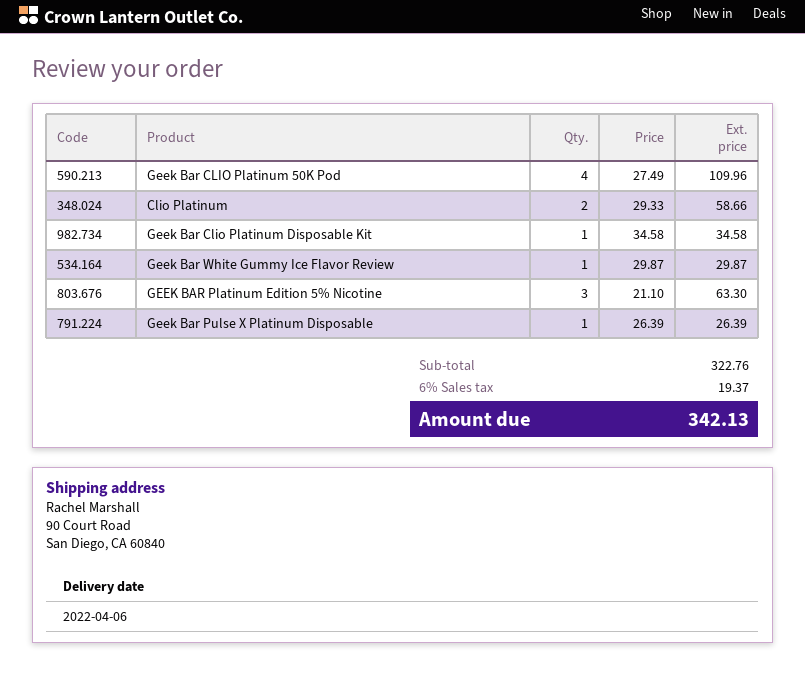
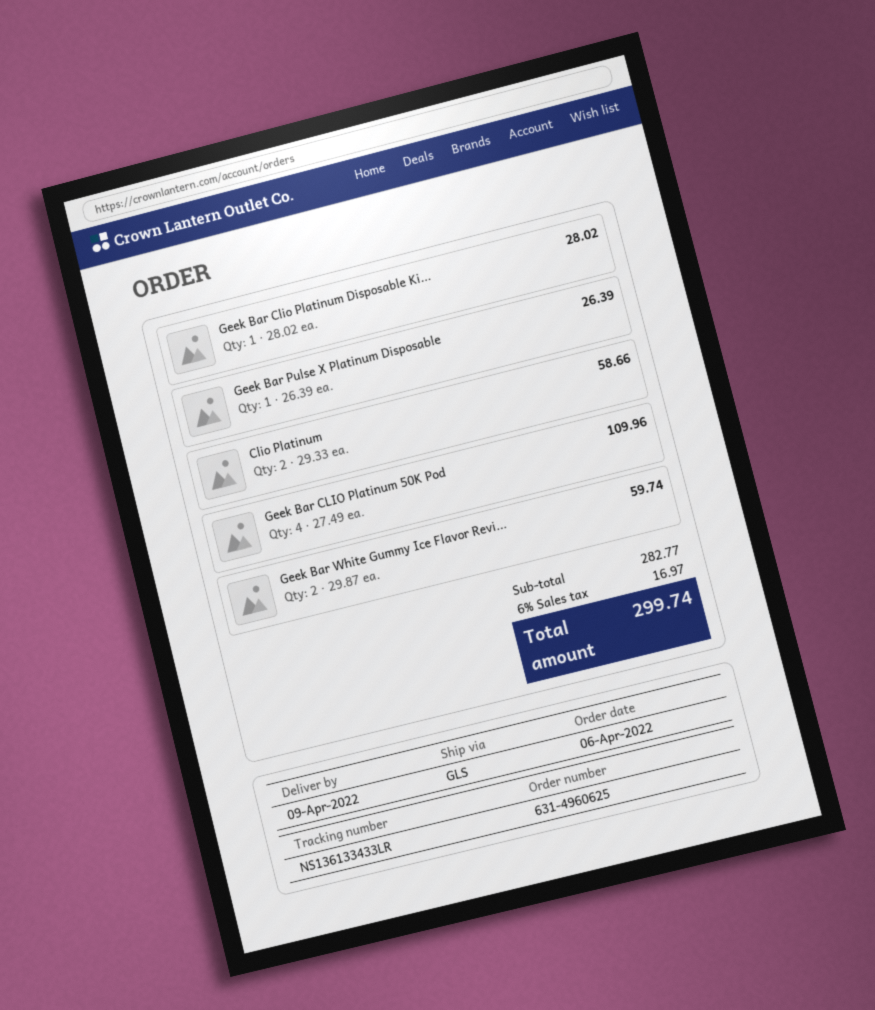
delivery date: 2022-04-06 -> 2022-04-09
Geek Bar Clio Platinum Disposable Kit: 1 x 34.58 = 34.58 -> 1 x 28.02 = 28.02
Geek Bar White Gummy Ice Flavor Review: 1 x 29.87 = 29.87 -> 2 x 29.87 = 59.74
GEEK BAR Platinum Edition 5% Nicotine: 3 x 21.10 = 63.30 -> none
subtotal: 322.76 -> 282.77
tax: 6% = 19.37 -> 6% = 16.97
total: 342.13 -> 299.74

